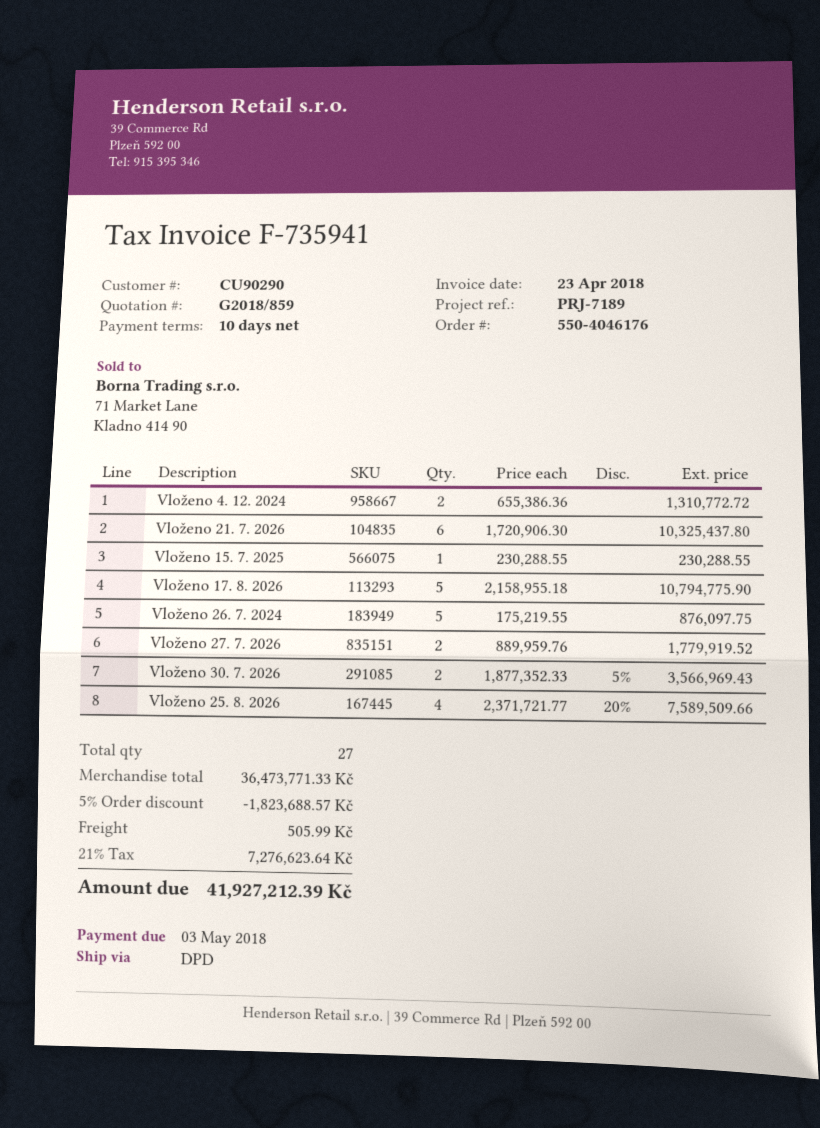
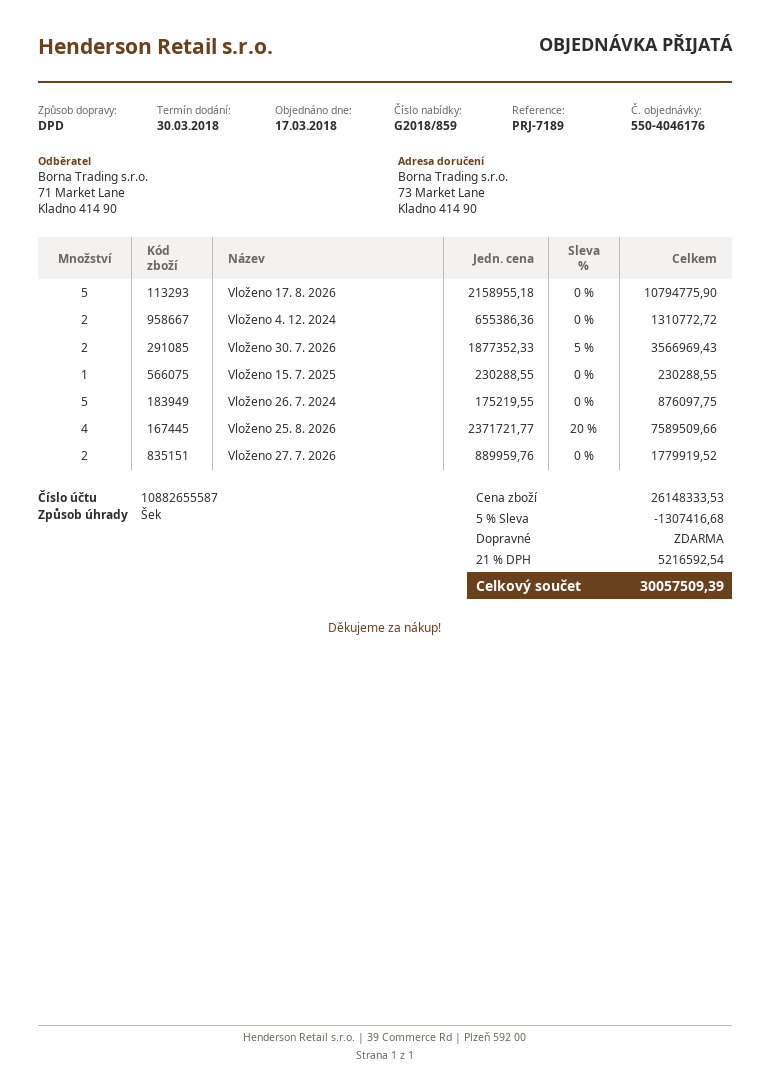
Vloženo 21. 7. 2026: 6 x 1720906.30 = 10325437.80 -> none
subtotal: 36473771.33 -> 26148333.53
discount: 5% = 1823688.57 -> 5% = 1307416.68
shipping: 505.99 -> 0.00
tax: 21% = 7276623.64 -> 21% = 5216592.54
total: 41927212.39 -> 30057509.39

